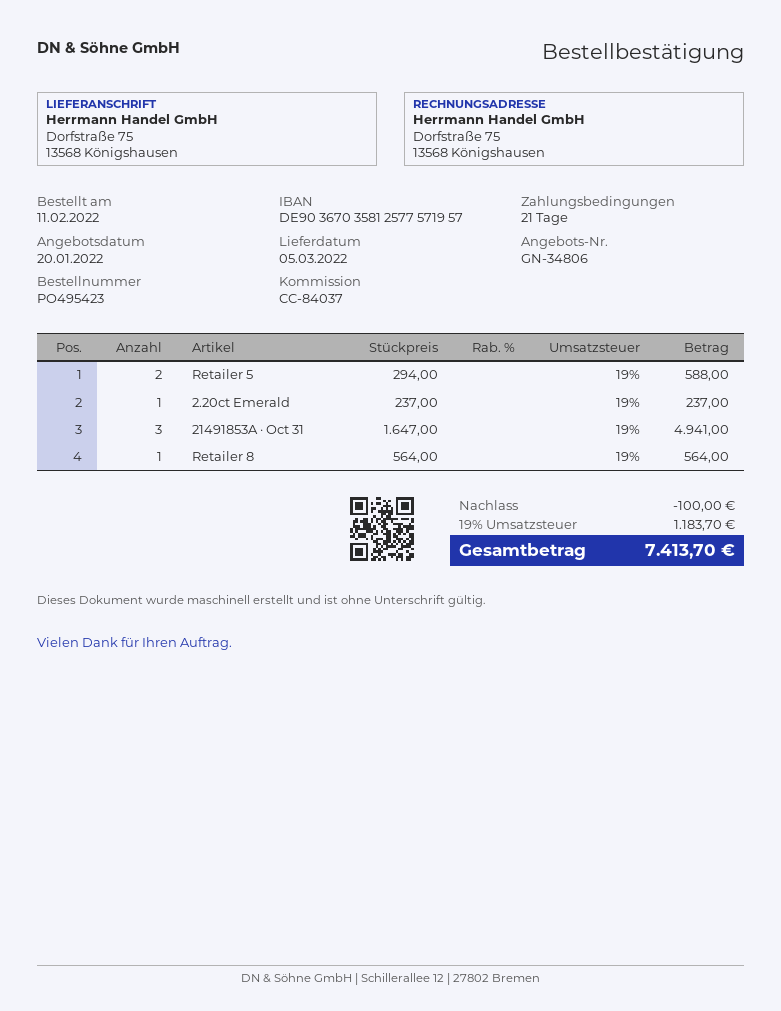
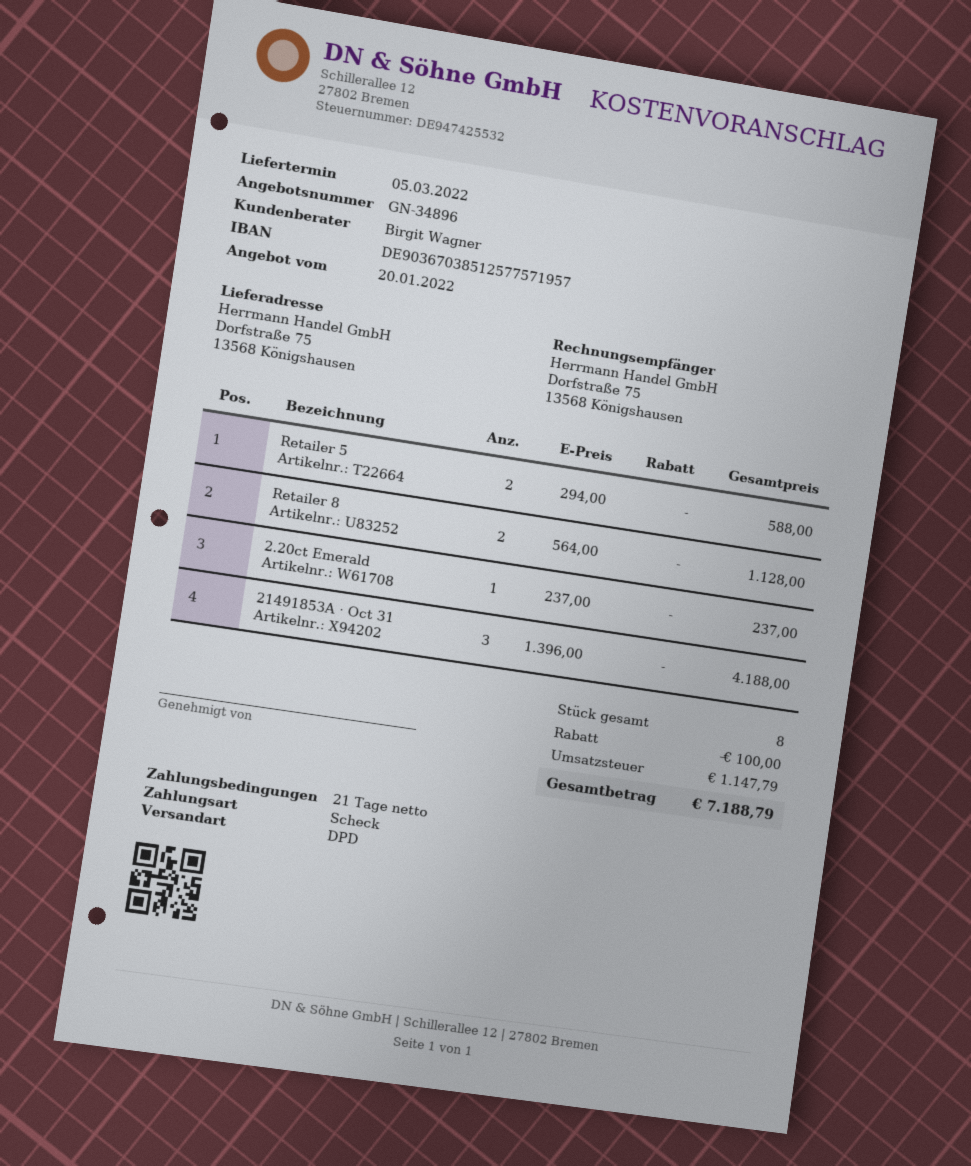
quote number: GN-34806 -> GN-34896
bank account: DE90367035812577571957 -> DE90367038512577571957
21491853A · Oct 31: 3 x 1647.00 = 4941.00 -> 3 x 1396.00 = 4188.00
Retailer 8: 1 x 564.00 = 564.00 -> 2 x 564.00 = 1128.00
tax: 1183.70 -> 1147.79
total: 7413.70 -> 7188.79

